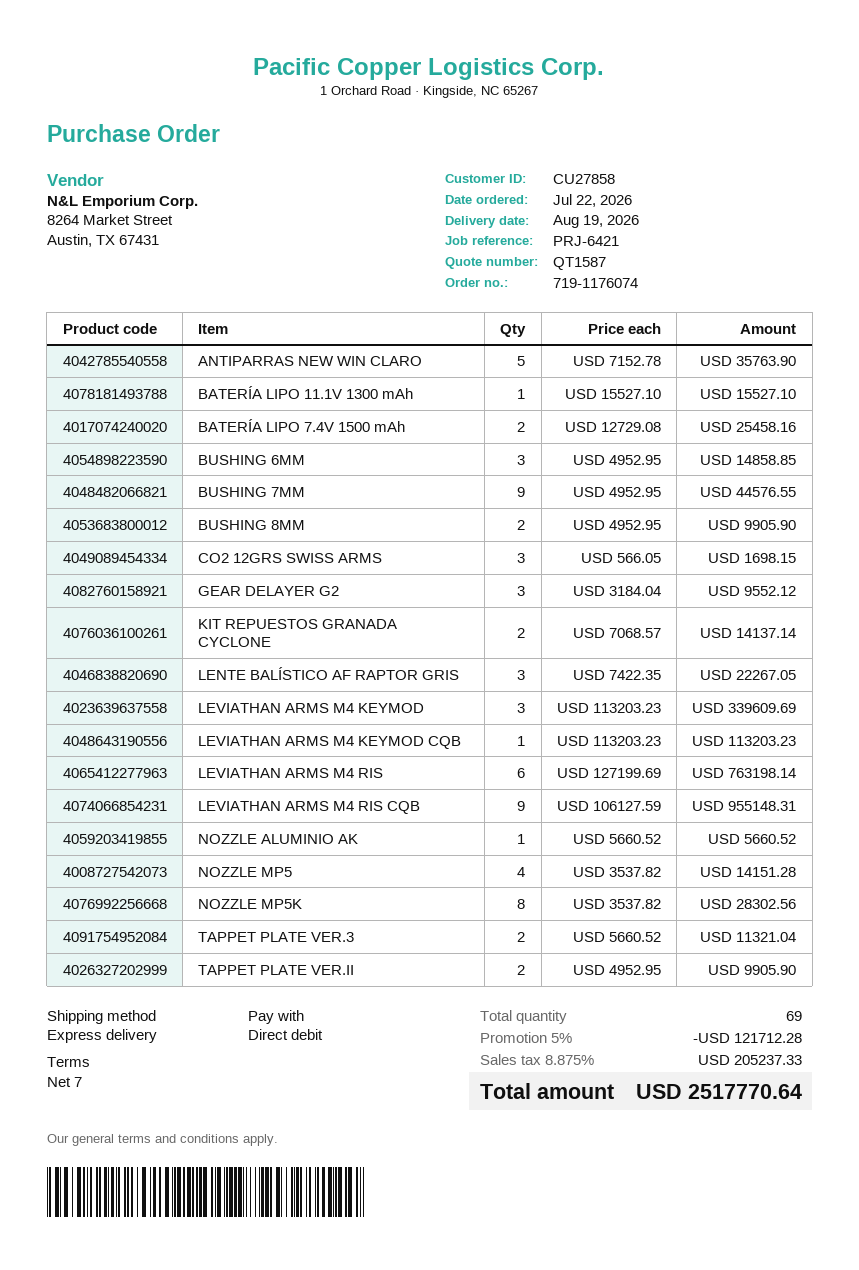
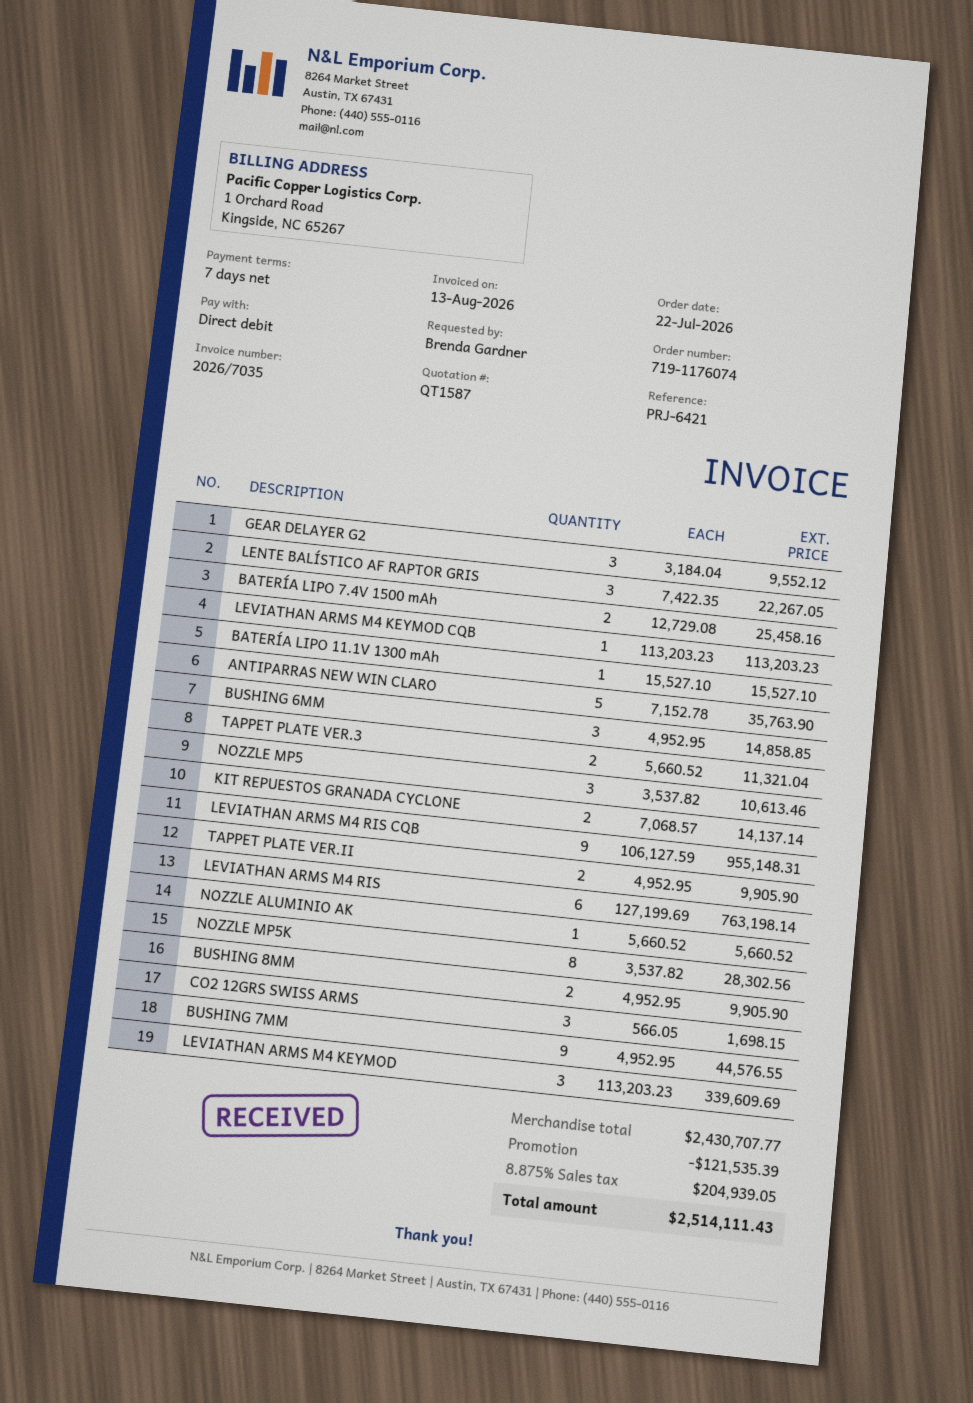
NOZZLE MP5: 4 x 3537.82 = 14151.28 -> 3 x 3537.82 = 10613.46
discount: 121712.28 -> 121535.39
tax: 8.875% = 205237.33 -> 8.875% = 204939.05
total: 2517770.64 -> 2514111.43

